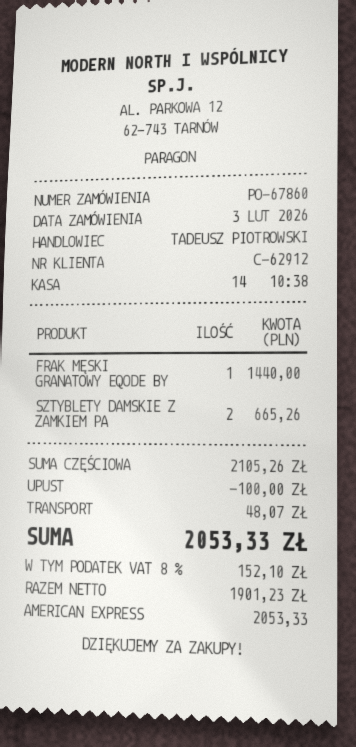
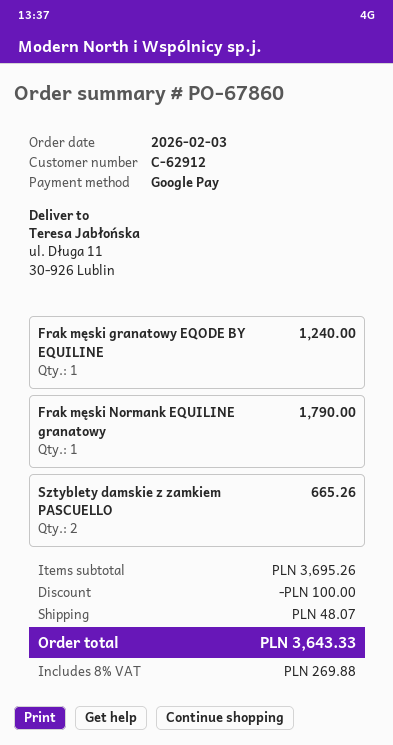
payment method: American Express -> Google Pay
FRAK MĘSKI GRANATOWY EQODE BY: 1 for 1440.00 -> 1 for 1240.00
Frak męski Normank EQUILINE granatowy: none -> 1 for 1790.00
subtotal: 2105.26 -> 3695.26
tax: 8% = 152.10 -> 8% = 269.88
total: 2053.33 -> 3643.33

